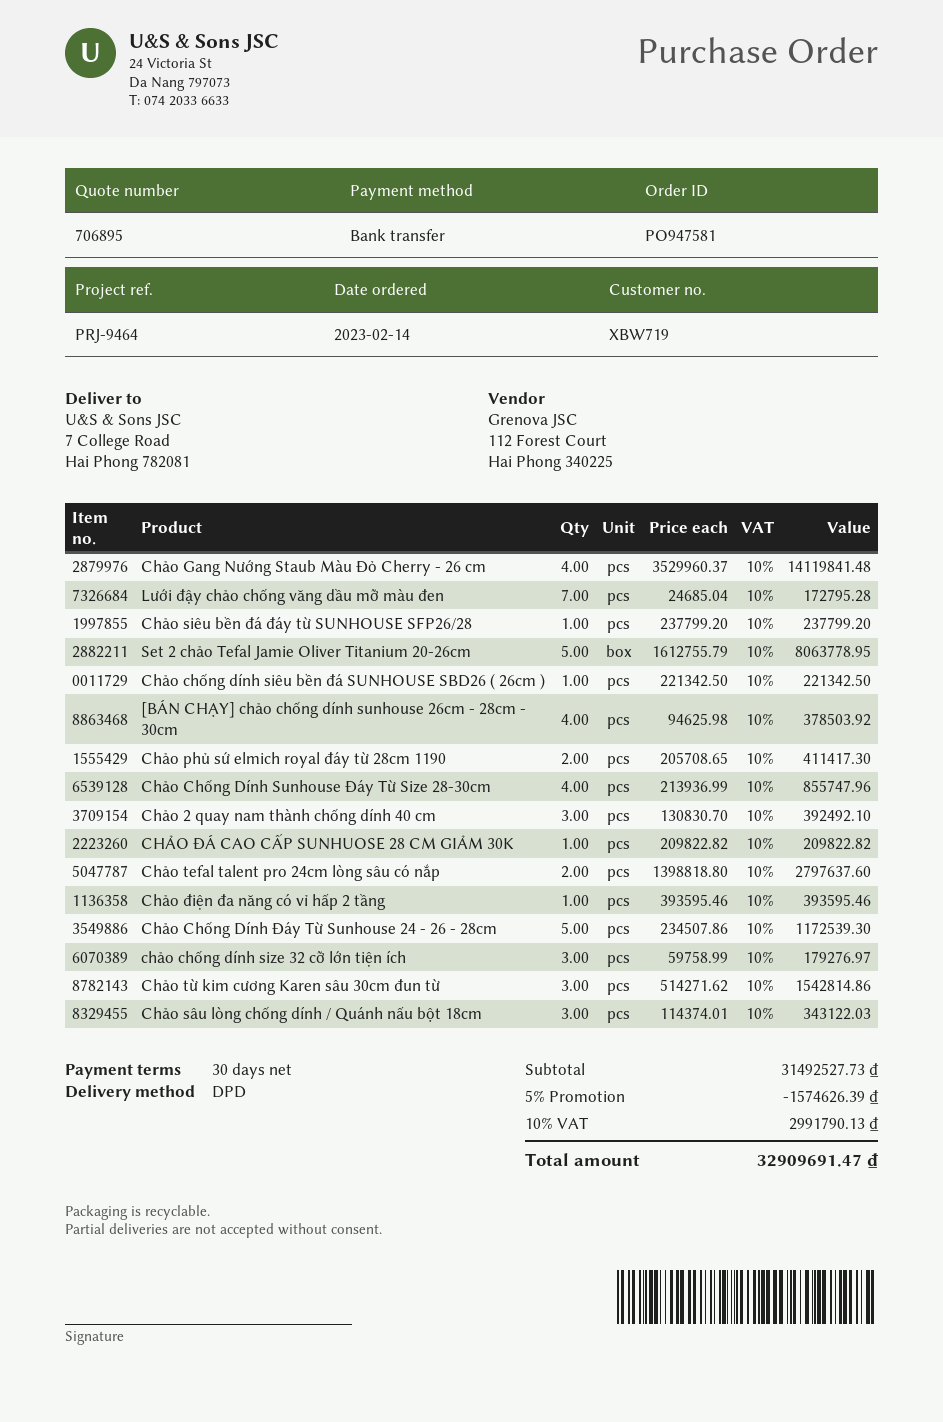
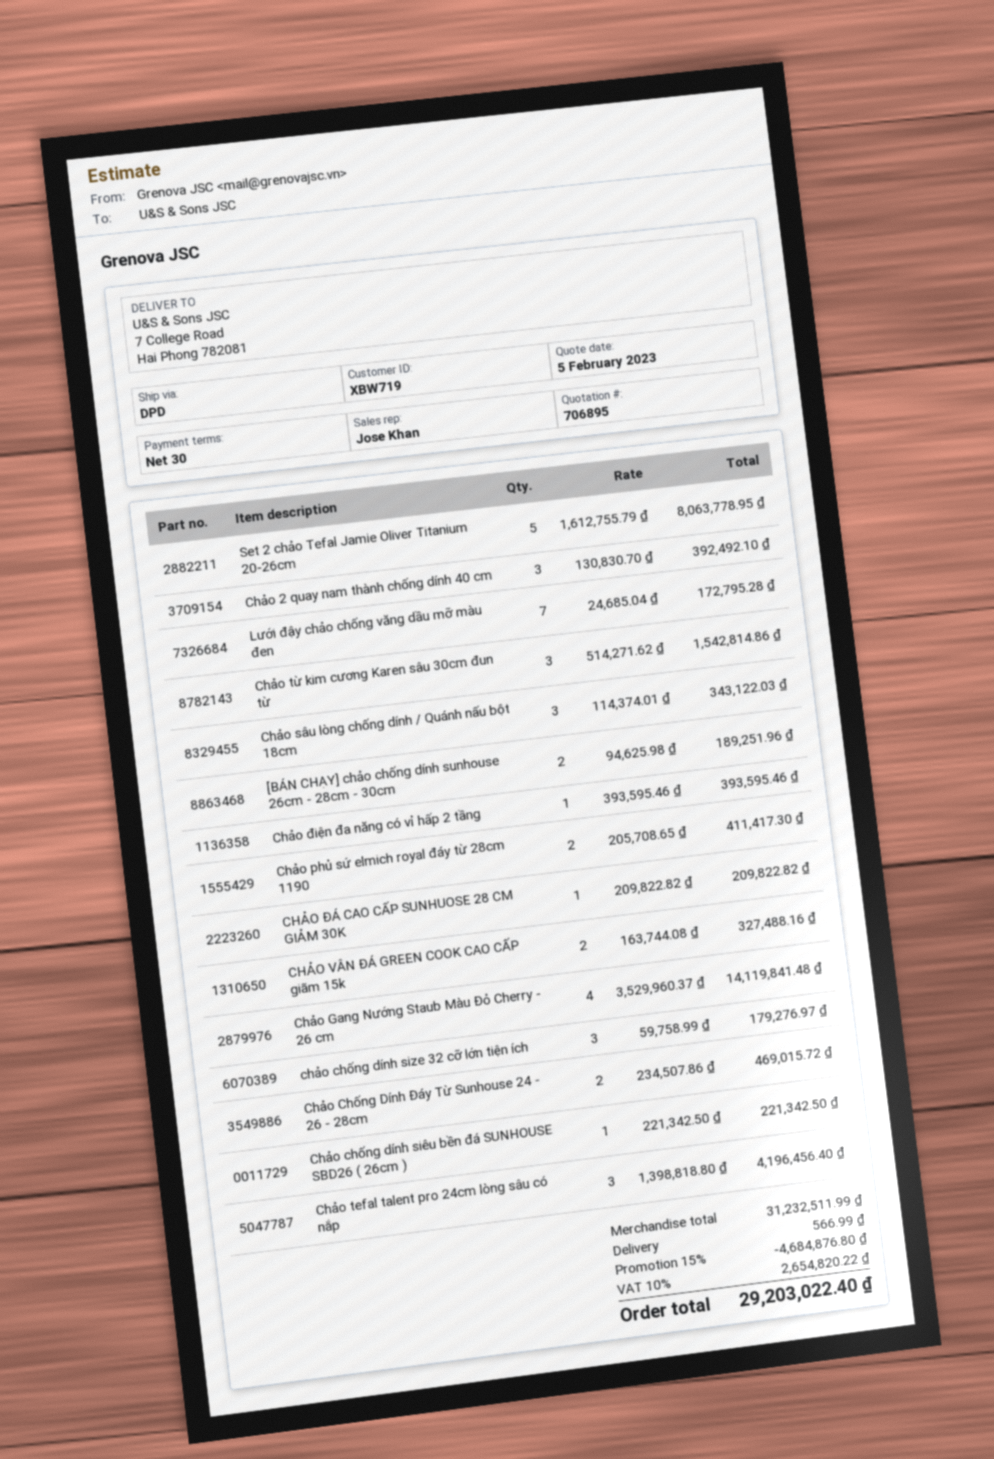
Chảo siêu bền đá đáy từ SUNHOUSE SFP26/28: 1 x 237799.20 = 237799.20 -> none
[BÁN CHẠY] chảo chống dính sunhouse 26cm - 28cm - 30cm: 4 x 94625.98 = 378503.92 -> 2 x 94625.98 = 189251.96
Chảo Chống Dính Sunhouse Đáy Từ Size 28-30cm: 4 x 213936.99 = 855747.96 -> none
Chảo tefal talent pro 24cm lòng sâu có nắp: 2 x 1398818.80 = 2797637.60 -> 3 x 1398818.80 = 4196456.40
Chảo Chống Dính Đáy Từ Sunhouse 24 - 26 - 28cm: 5 x 234507.86 = 1172539.30 -> 2 x 234507.86 = 469015.72
CHẢO VÂN ĐÁ GREEN COOK CAO CẤP giãm 15k: none -> 2 x 163744.08 = 327488.16
subtotal: 31492527.73 -> 31232511.99
discount: 5% = 1574626.39 -> 15% = 4684876.80
shipping: none -> 566.99
tax: 10% = 2991790.13 -> 10% = 2654820.22
total: 32909691.47 -> 29203022.40

